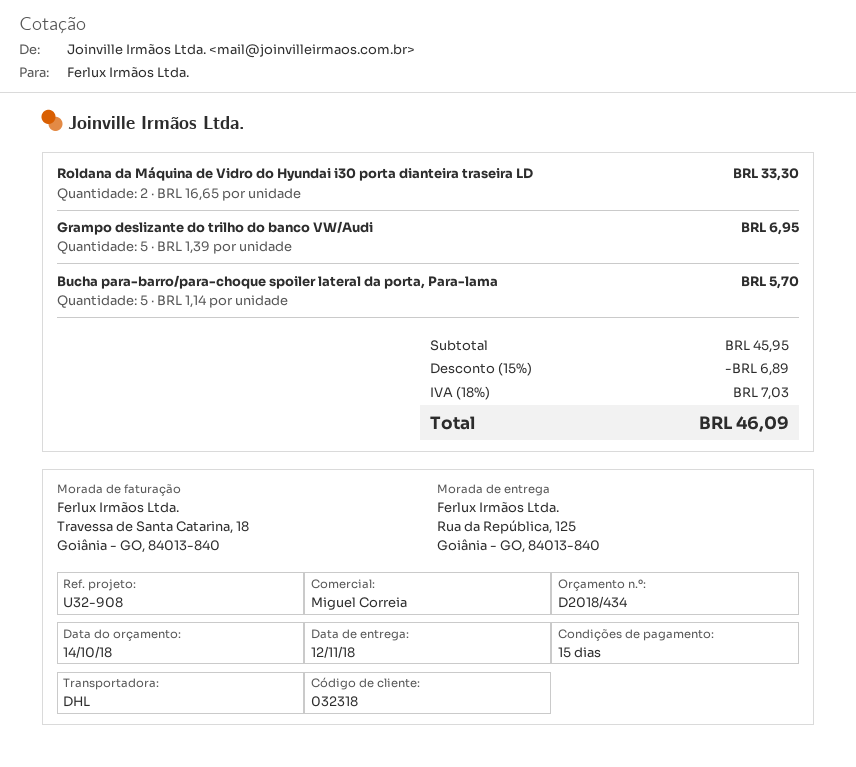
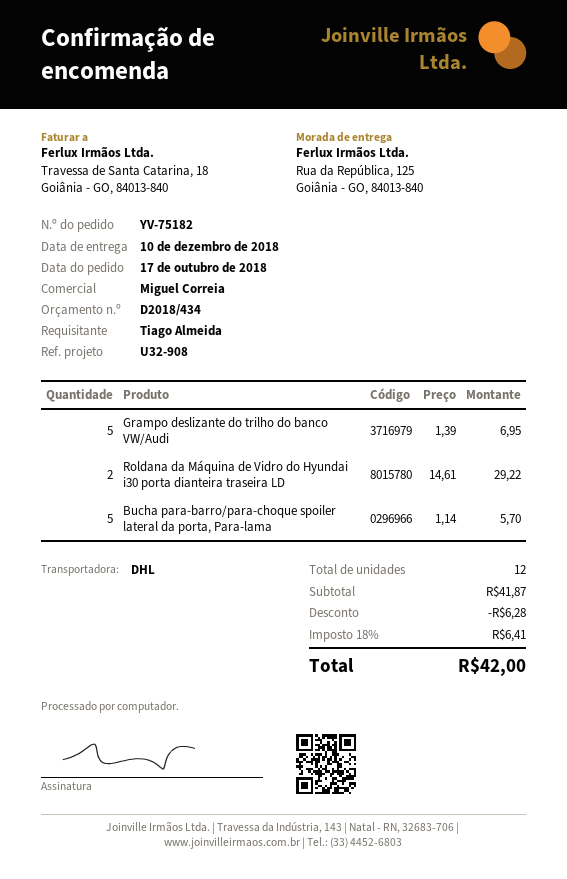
delivery date: 2018-11-12 -> 2018-12-10
Roldana da Máquina de Vidro do Hyundai i30 porta dianteira traseira LD: 2 x 16.65 = 33.30 -> 2 x 14.61 = 29.22
subtotal: 45.95 -> 41.87
discount: 6.89 -> 6.28
tax: 18% = 7.03 -> 18% = 6.41
total: 46.09 -> 42.00

